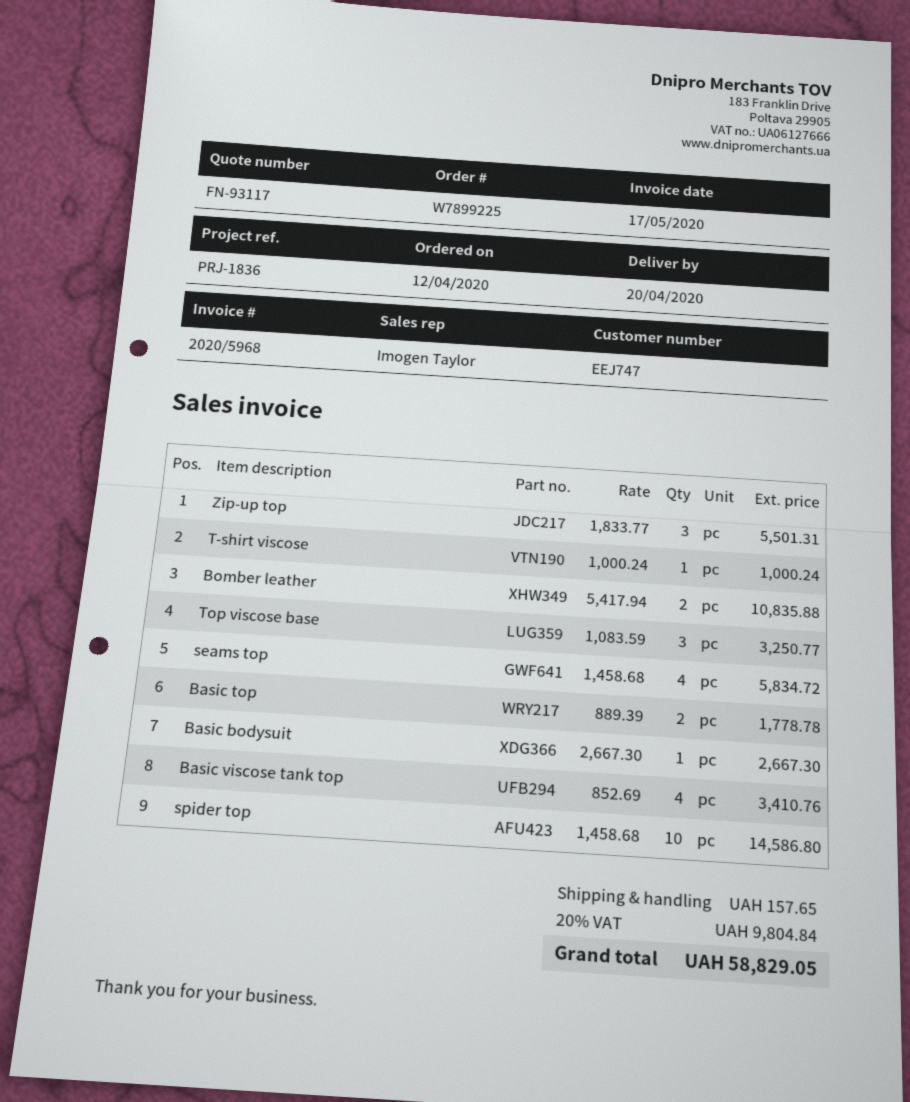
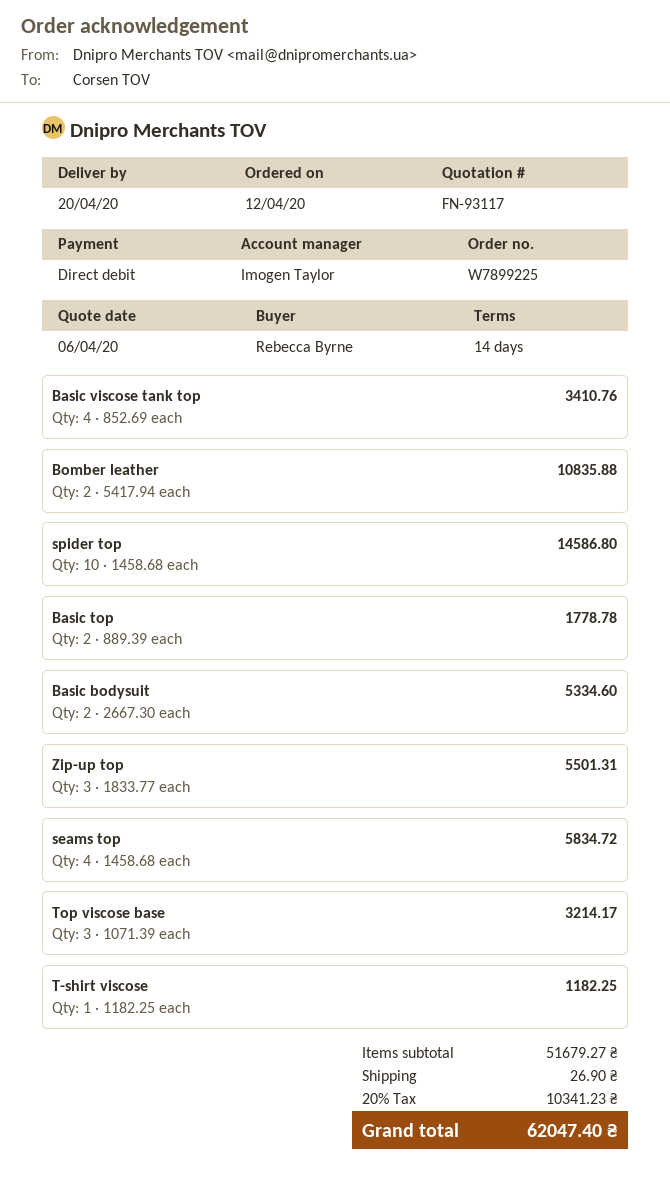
T-shirt viscose: 1 x 1000.24 = 1000.24 -> 1 x 1182.25 = 1182.25
Top viscose base: 3 x 1083.59 = 3250.77 -> 3 x 1071.39 = 3214.17
Basic bodysuit: 1 x 2667.30 = 2667.30 -> 2 x 2667.30 = 5334.60
shipping: 157.65 -> 26.90
tax: 20% = 9804.84 -> 20% = 10341.23
total: 58829.05 -> 62047.40

